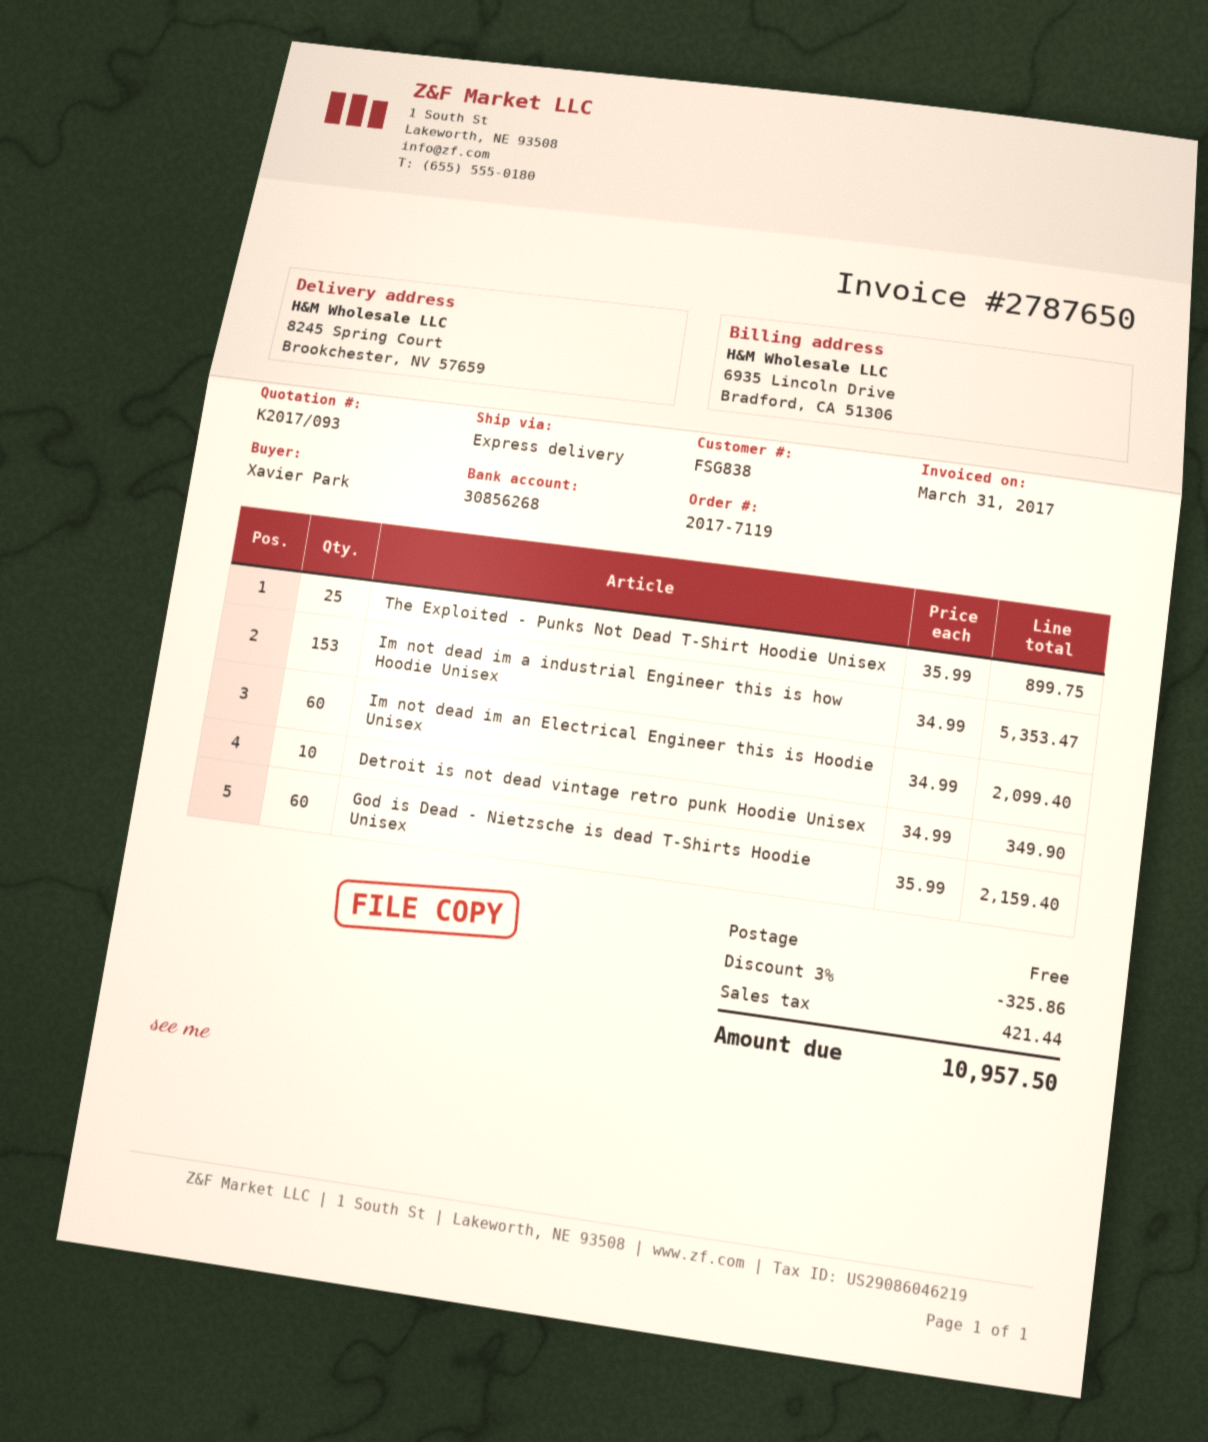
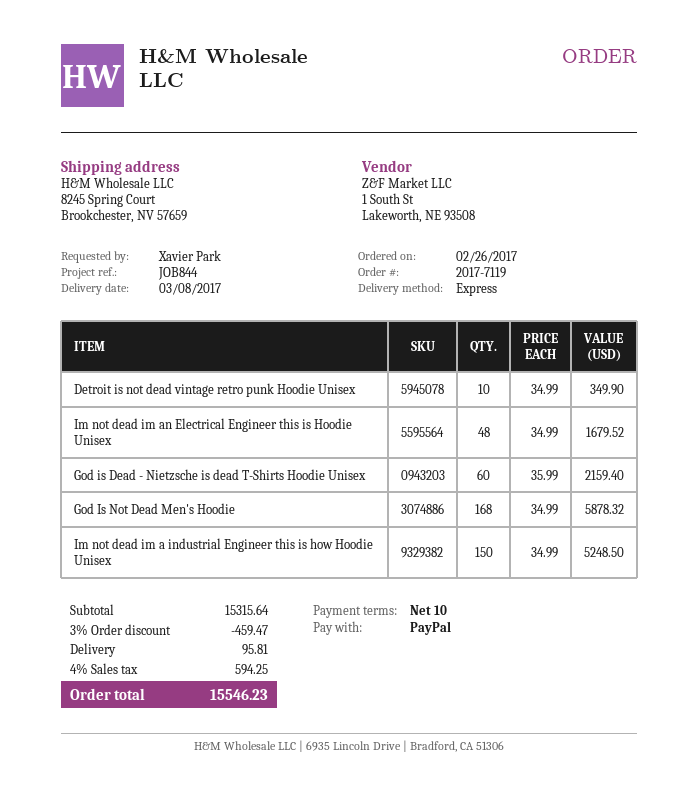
The Exploited - Punks Not Dead T-Shirt Hoodie Unisex: 25 x 35.99 = 899.75 -> none
Im not dead im a industrial Engineer this is how Hoodie Unisex: 153 x 34.99 = 5353.47 -> 150 x 34.99 = 5248.50
Im not dead im an Electrical Engineer this is Hoodie Unisex: 60 x 34.99 = 2099.40 -> 48 x 34.99 = 1679.52
God Is Not Dead Men's Hoodie: none -> 168 x 34.99 = 5878.32
discount: 3% = 325.86 -> 3% = 459.47
shipping: 0.00 -> 95.81
tax: 421.44 -> 594.25
total: 10957.50 -> 15546.23

